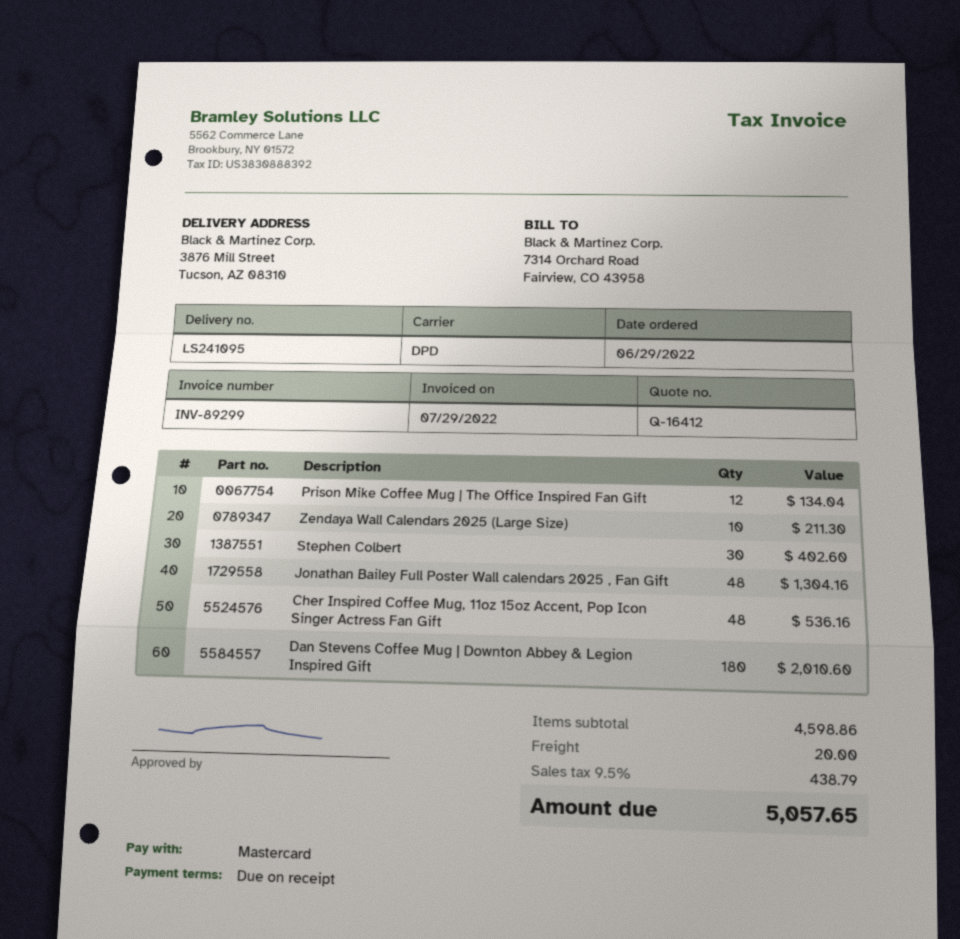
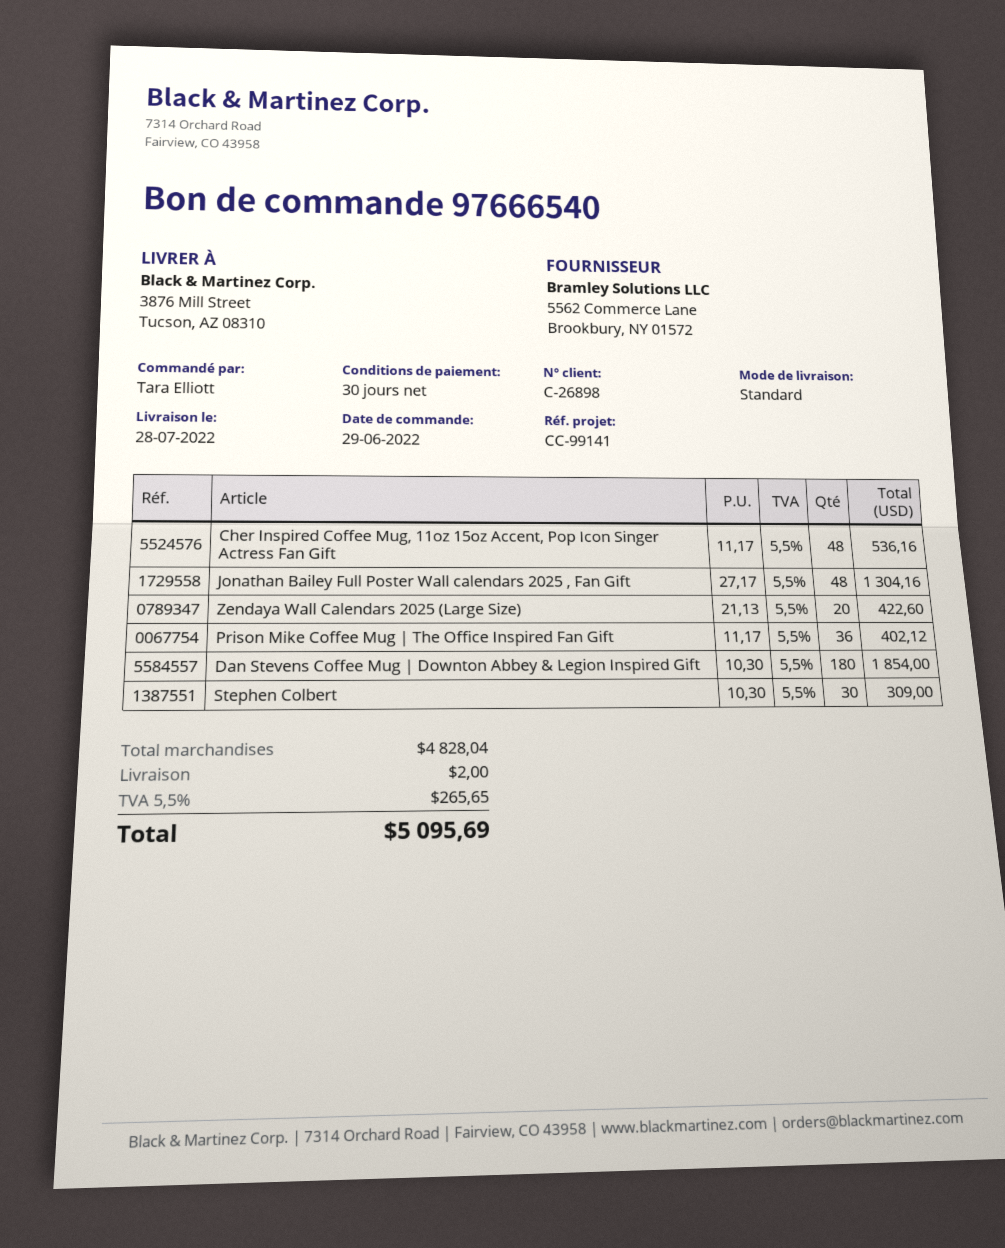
payment terms: on receipt -> 30 days
shipping method: DPD -> standard
Prison Mike Coffee Mug | The Office Inspired Fan Gift: 12 for 134.04 -> 36 for 402.12
Zendaya Wall Calendars 2025 (Large Size): 10 for 211.30 -> 20 for 422.60
Stephen Colbert: 30 for 402.60 -> 30 for 309.00
Dan Stevens Coffee Mug | Downton Abbey & Legion Inspired Gift: 180 for 2010.60 -> 180 for 1854.00
subtotal: 4598.86 -> 4828.04
shipping: 20.00 -> 2.00
tax: 9.5% = 438.79 -> 5.5% = 265.65
total: 5057.65 -> 5095.69

